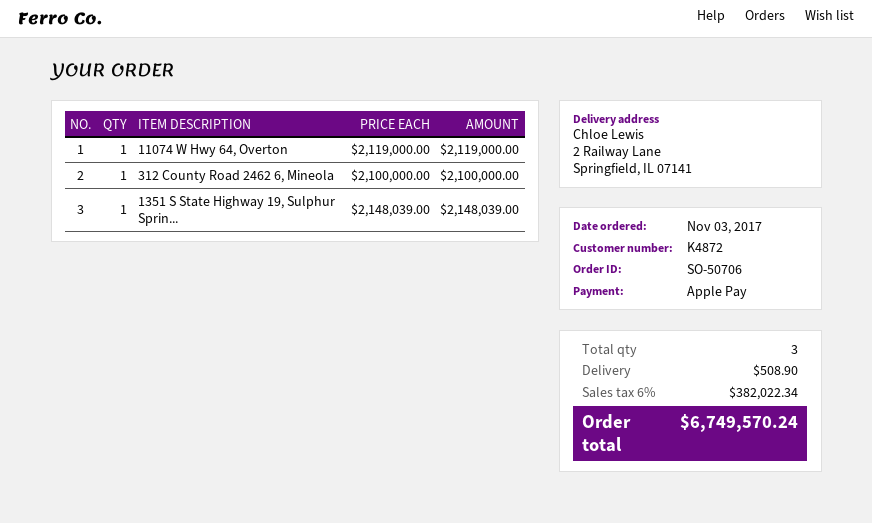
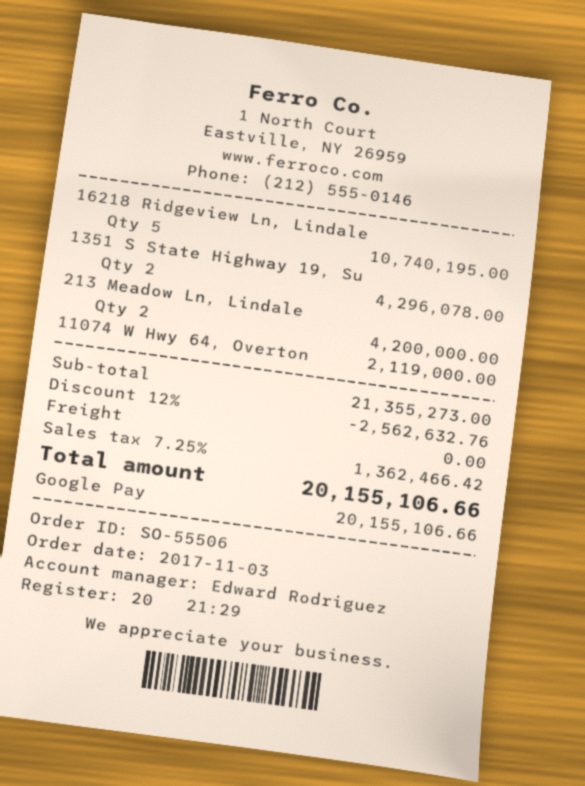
order number: SO-50706 -> SO-55506
payment method: Apple Pay -> Google Pay
312 County Road 2462 6, Mineola: 1 for 2100000.00 -> none
1351 S State Highway 19, Sulphur Sprin...: 1 for 2148039.00 -> 2 for 4296078.00
16218 Ridgeview Ln, Lindale: none -> 5 for 10740195.00
213 Meadow Ln, Lindale: none -> 2 for 4200000.00
discount: none -> 12% = 2562632.76
shipping: 508.90 -> 0.00
tax: 6% = 382022.34 -> 7.25% = 1362466.42
total: 6749570.24 -> 20155106.66

